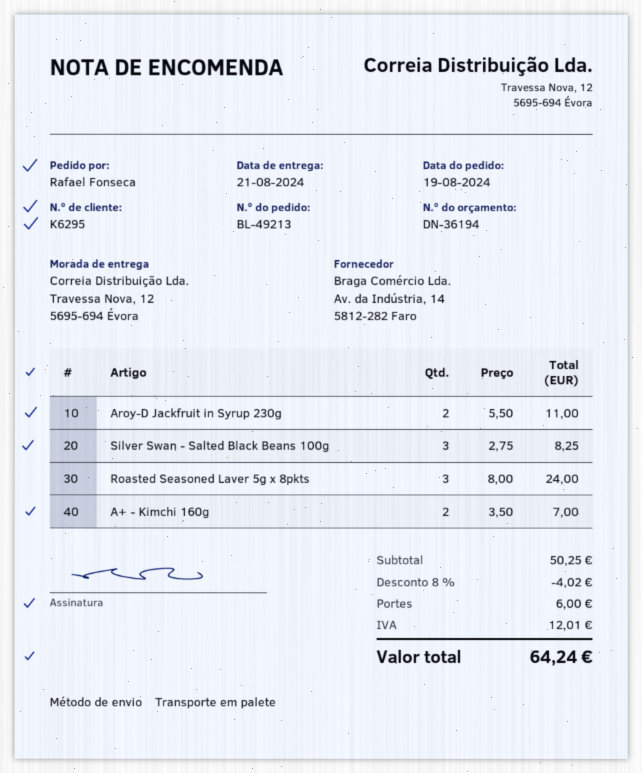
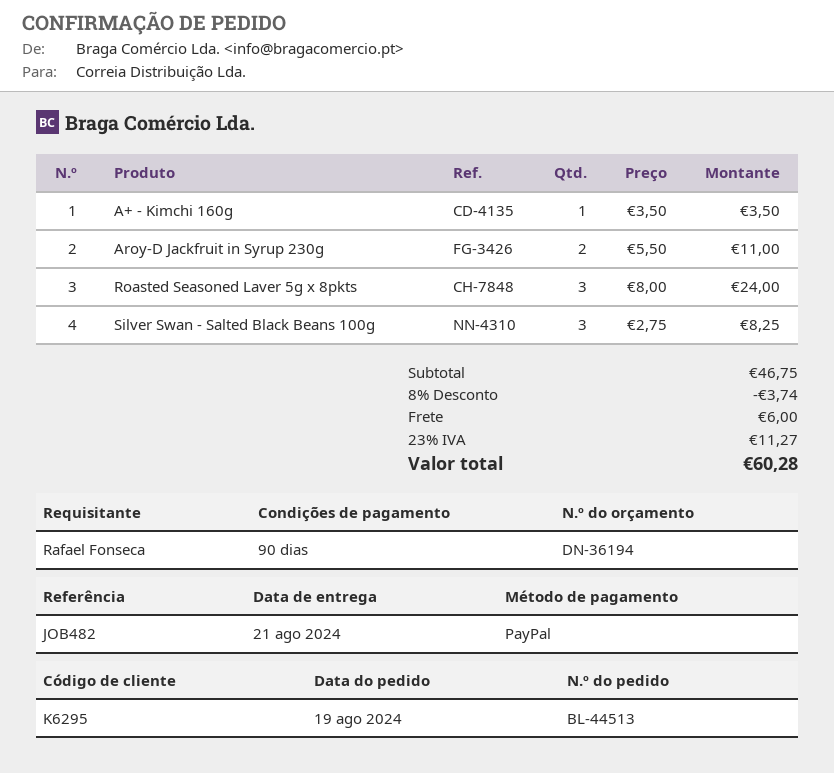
order number: BL-49213 -> BL-44513
A+ - Kimchi 160g: 2 x 3.50 = 7.00 -> 1 x 3.50 = 3.50
subtotal: 50.25 -> 46.75
discount: 8% = 4.02 -> 8% = 3.74
tax: 12.01 -> 11.27
total: 64.24 -> 60.28

